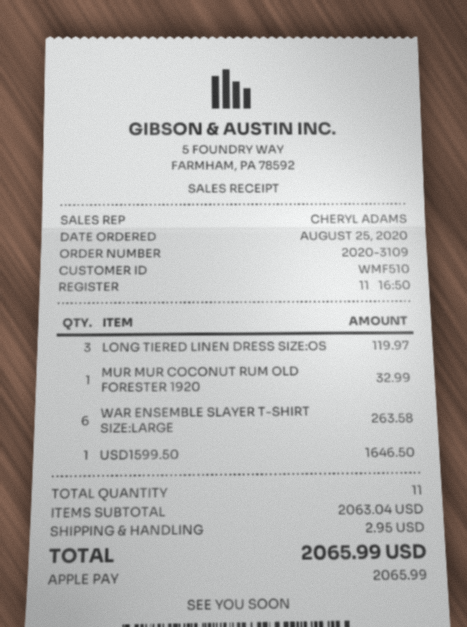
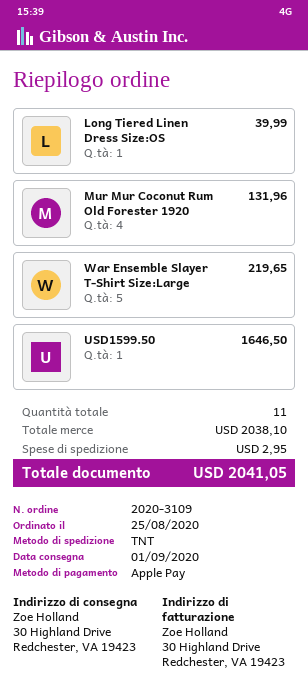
LONG TIERED LINEN DRESS SIZE:OS: 3 for 119.97 -> 1 for 39.99
MUR MUR COCONUT RUM OLD FORESTER 1920: 1 for 32.99 -> 4 for 131.96
WAR ENSEMBLE SLAYER T-SHIRT SIZE:LARGE: 6 for 263.58 -> 5 for 219.65
subtotal: 2063.04 -> 2038.10
total: 2065.99 -> 2041.05

